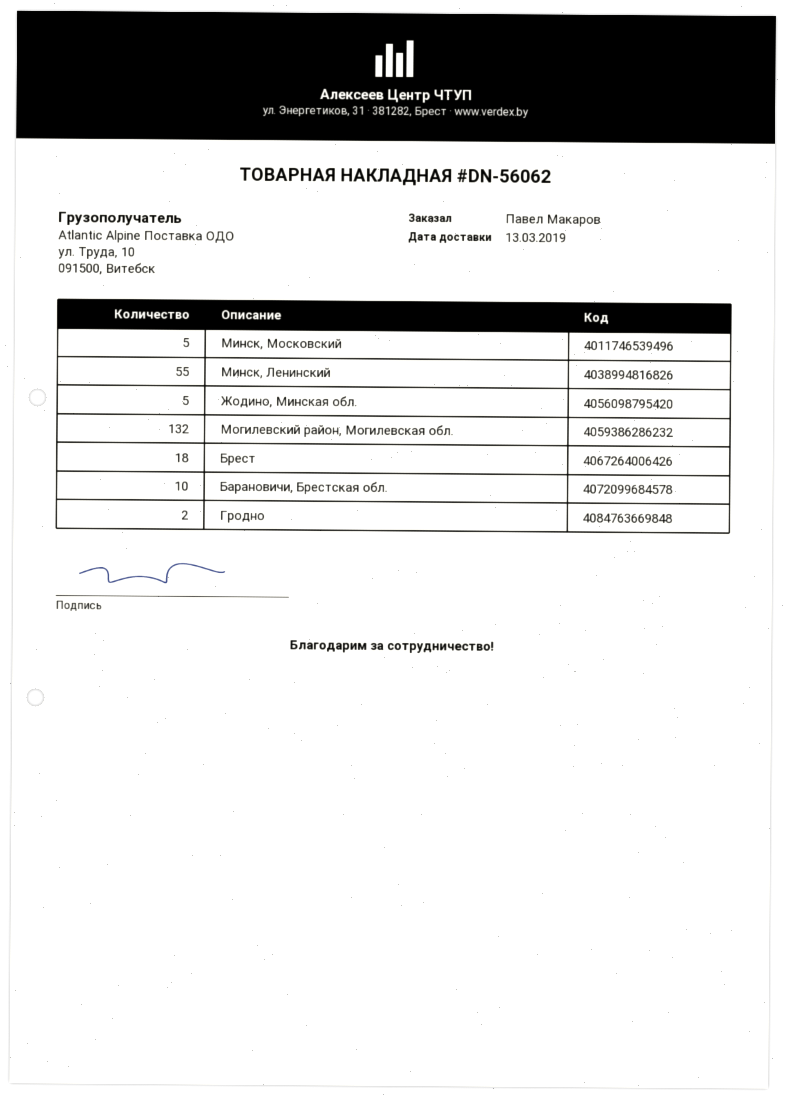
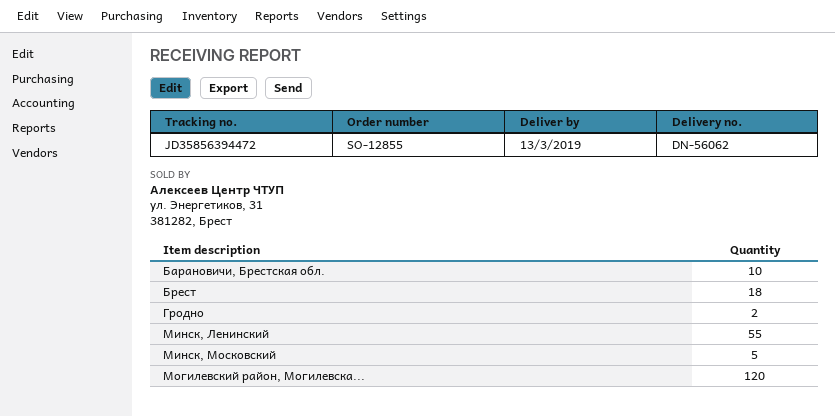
Жодино, Минская обл.: 5 -> none
Могилевский район, Могилевская обл.: 132 -> 120

